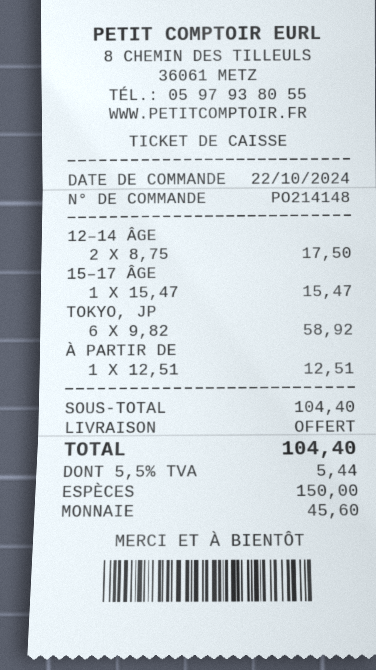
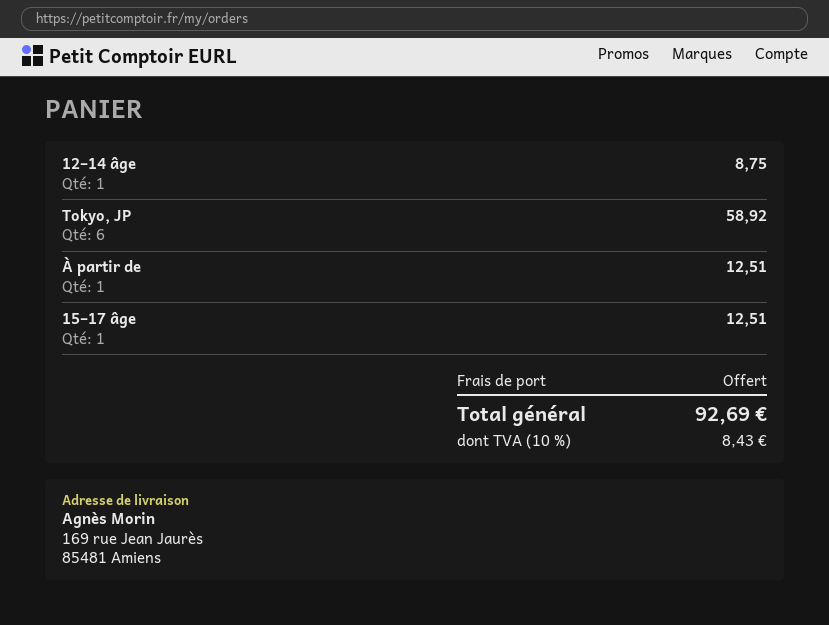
12–14 ÂGE: 2 for 17.50 -> 1 for 8.75
15–17 ÂGE: 1 for 15.47 -> 1 for 12.51
tax: 5.5% = 5.44 -> 10% = 8.43
total: 104.40 -> 92.69

